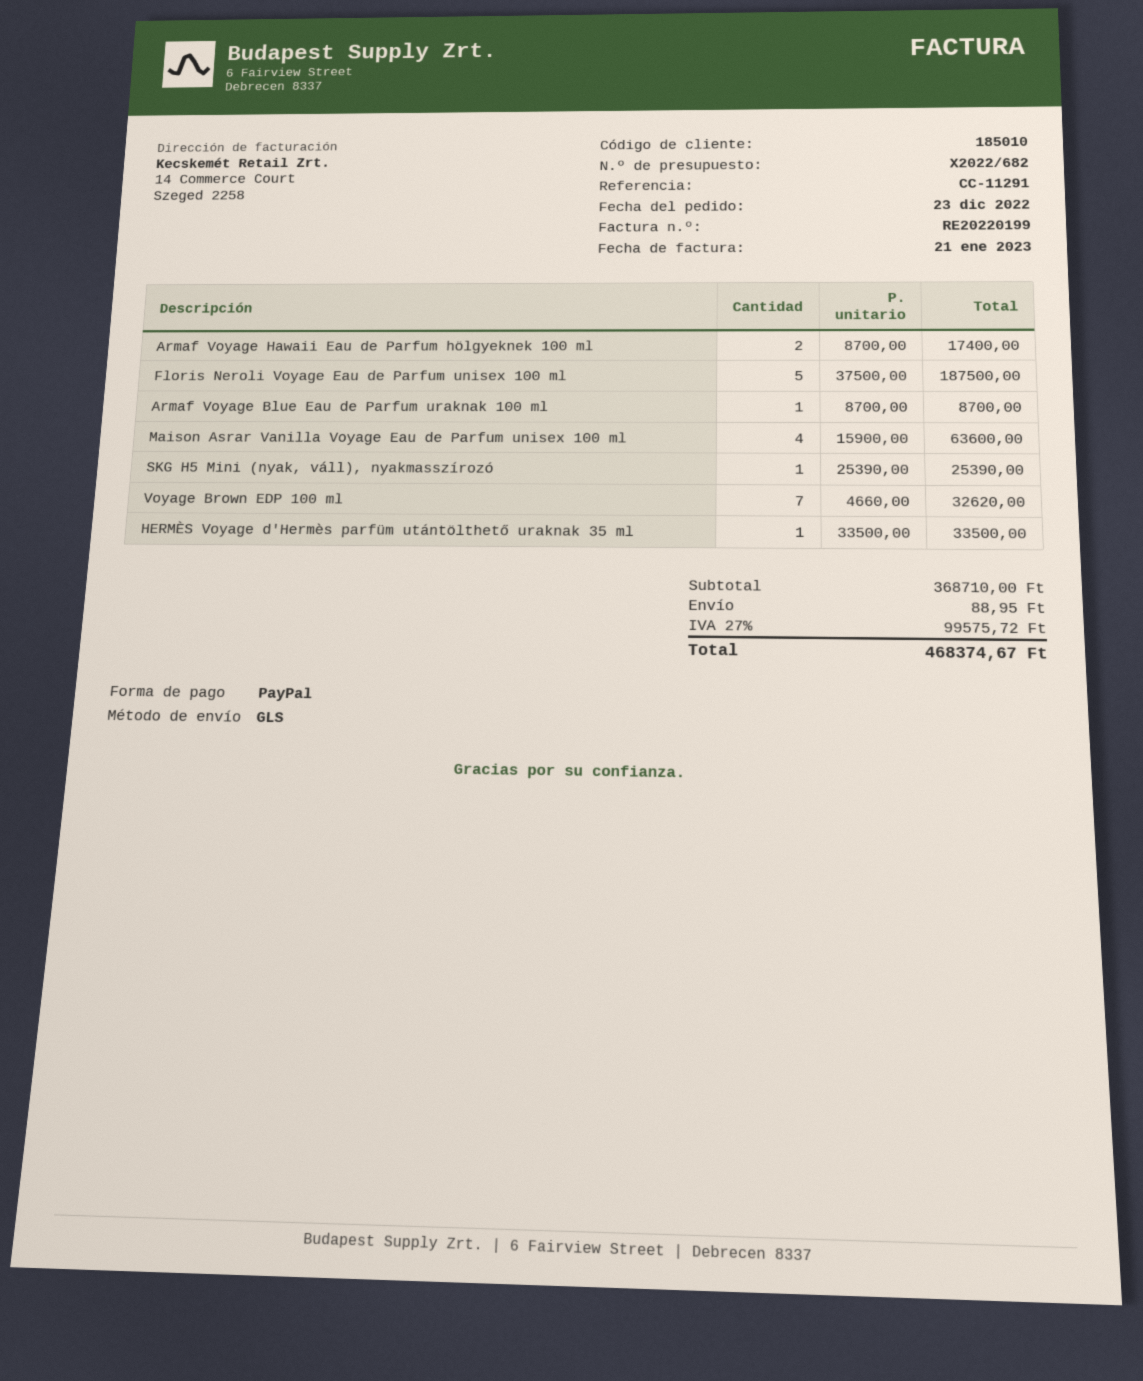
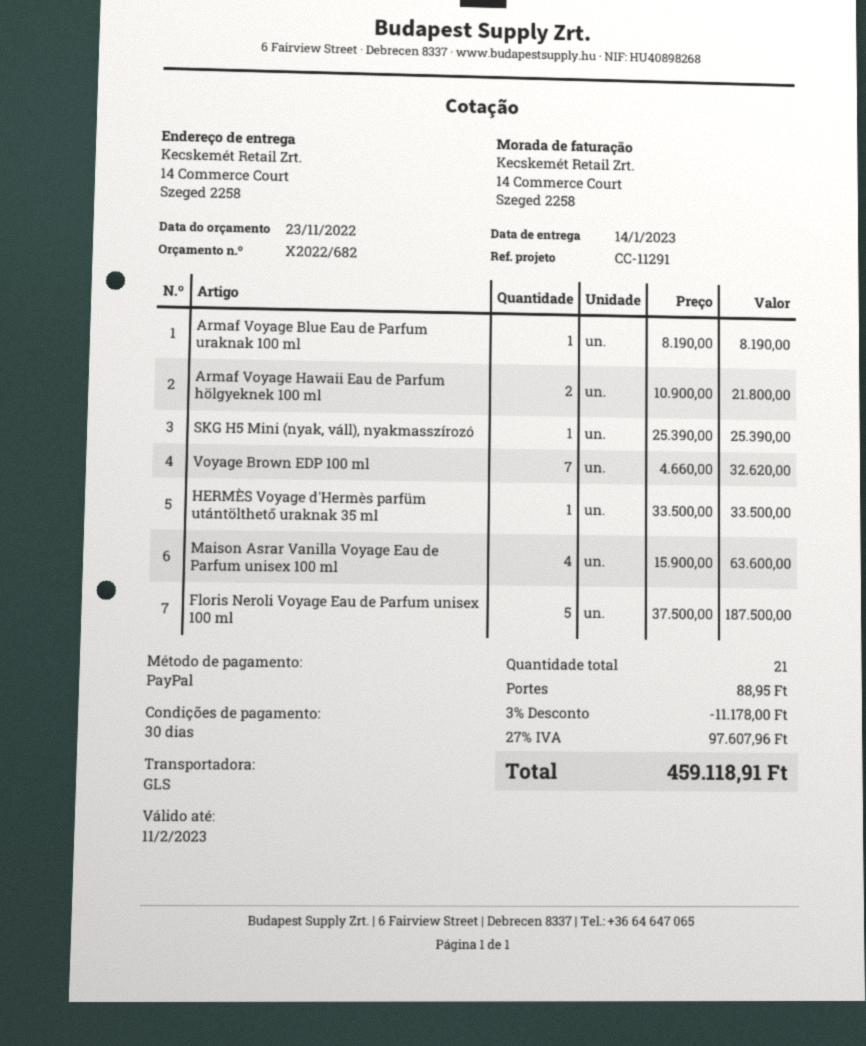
Armaf Voyage Hawaii Eau de Parfum hölgyeknek 100 ml: 2 x 8700.00 = 17400.00 -> 2 x 10900.00 = 21800.00
Armaf Voyage Blue Eau de Parfum uraknak 100 ml: 1 x 8700.00 = 8700.00 -> 1 x 8190.00 = 8190.00
discount: none -> 3% = 11178.00
tax: 27% = 99575.72 -> 27% = 97607.96
total: 468374.67 -> 459118.91

